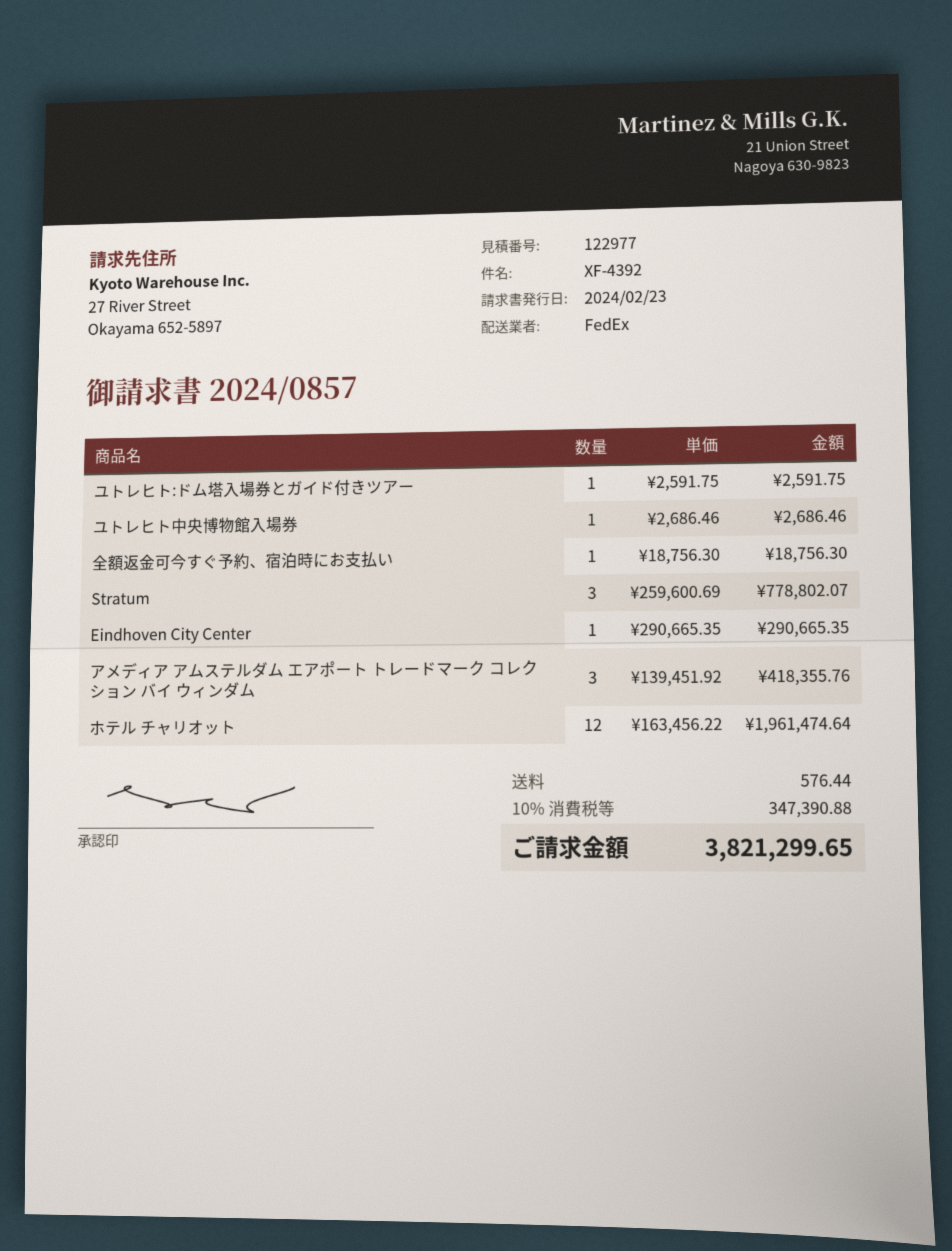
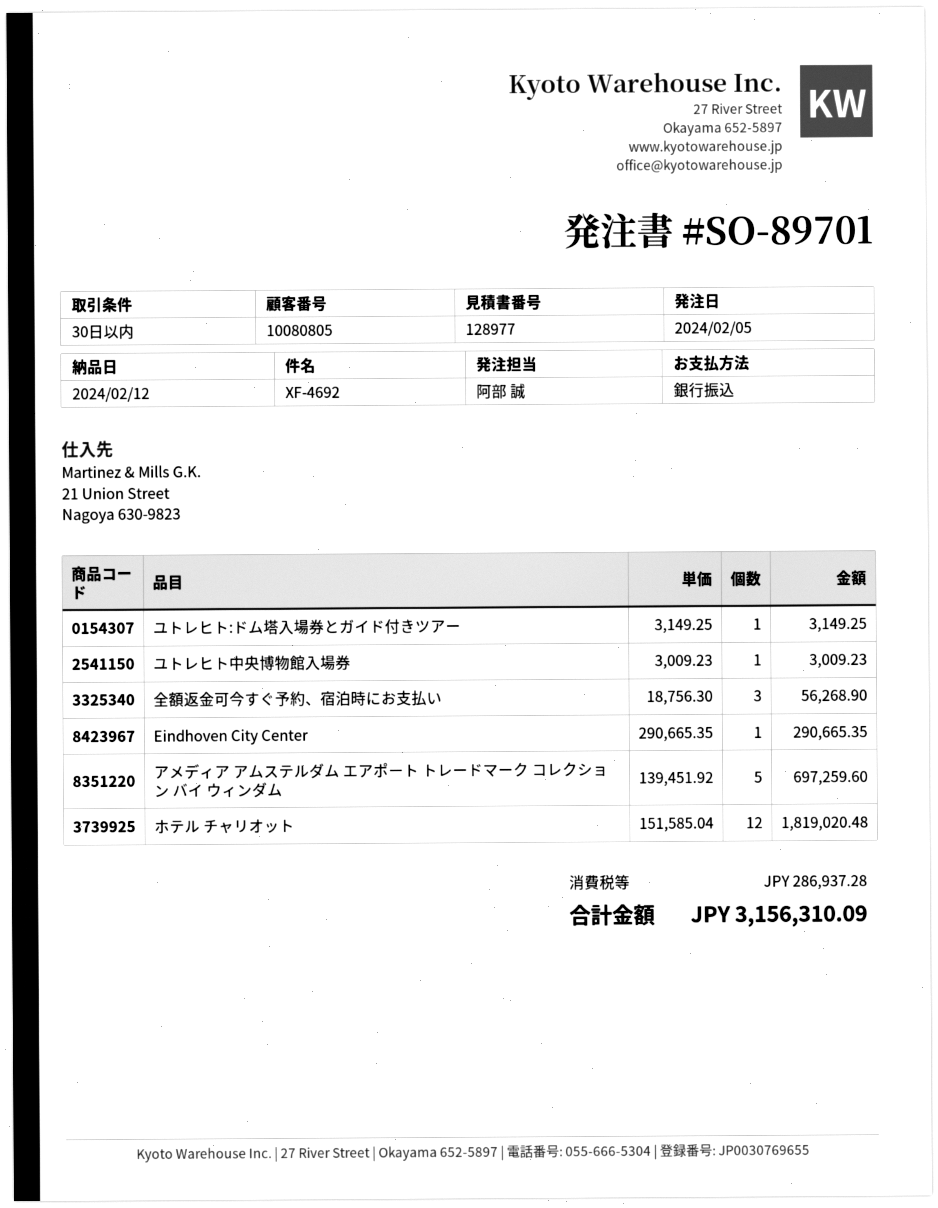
quote number: 122977 -> 128977
reference: XF-4392 -> XF-4692
ユトレヒト:ドム塔入場券とガイド付きツアー: 1 x 2591.75 = 2591.75 -> 1 x 3149.25 = 3149.25
ユトレヒト中央博物館入場券: 1 x 2686.46 = 2686.46 -> 1 x 3009.23 = 3009.23
全額返金可今すぐ予約、宿泊時にお支払い: 1 x 18756.30 = 18756.30 -> 3 x 18756.30 = 56268.90
Stratum: 3 x 259600.69 = 778802.07 -> none
アメディア アムステルダム エアポート トレードマーク コレクション バイ ウィンダム: 3 x 139451.92 = 418355.76 -> 5 x 139451.92 = 697259.60
ホテル チャリオット: 12 x 163456.22 = 1961474.64 -> 12 x 151585.04 = 1819020.48
shipping: 576.44 -> none
tax: 347390.88 -> 286937.28
total: 3821299.65 -> 3156310.09

